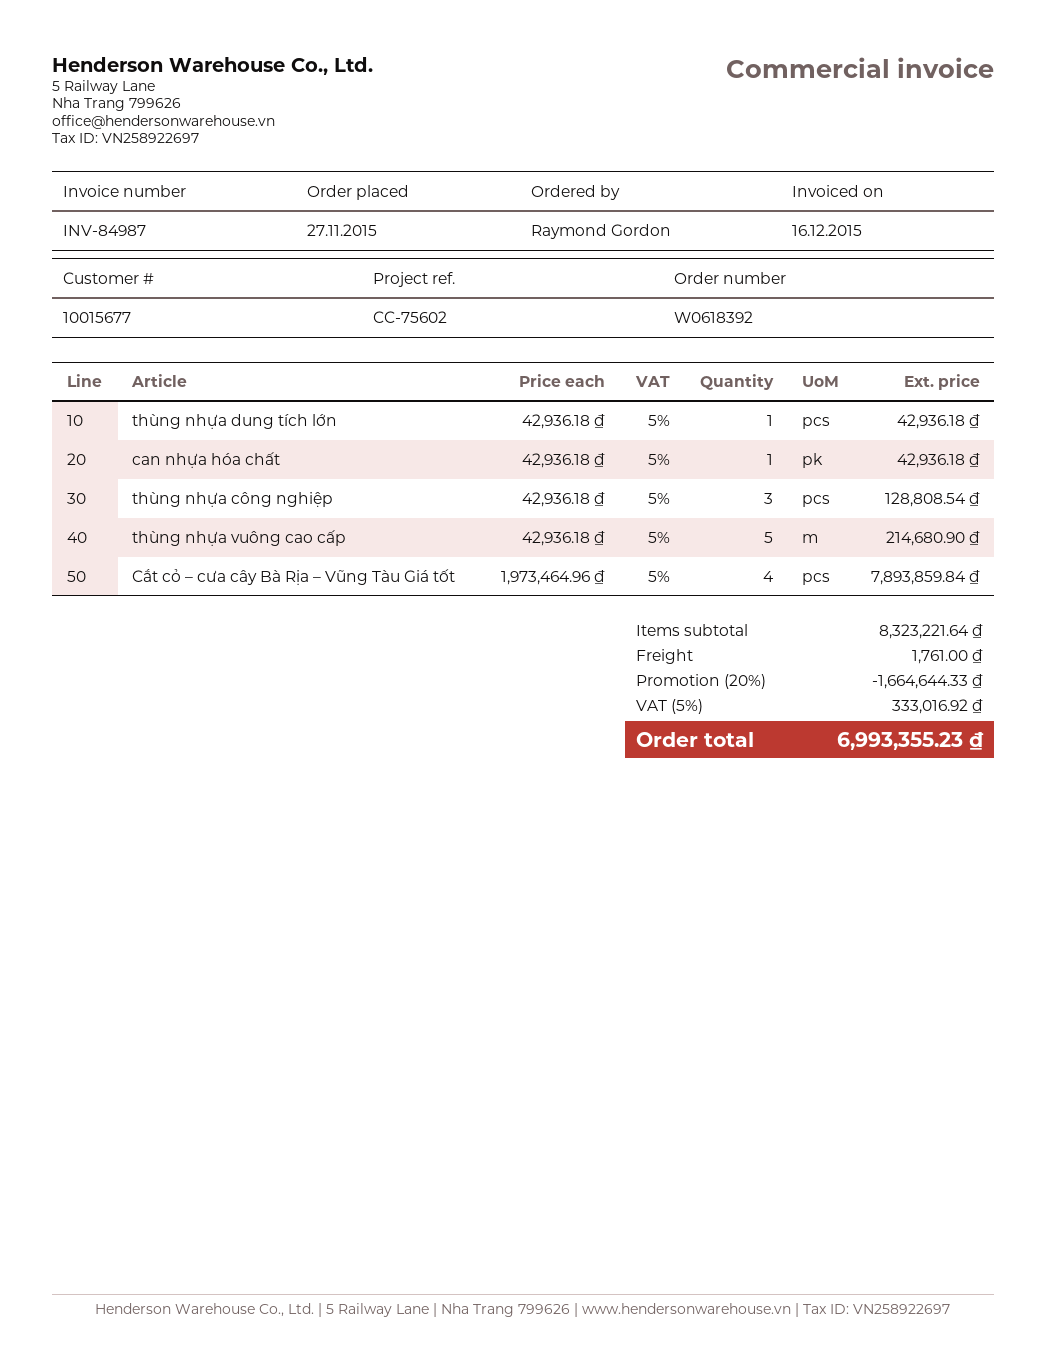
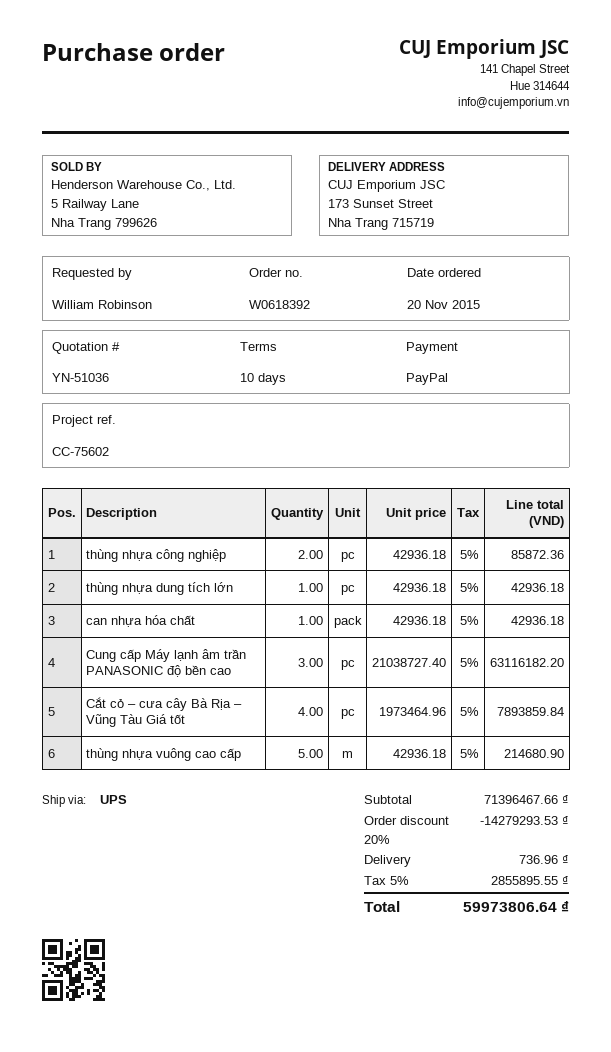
order date: 2015-11-27 -> 2015-11-20
ordered by: Raymond Gordon -> William Robinson
thùng nhựa công nghiệp: 3 x 42936.18 = 128808.54 -> 2 x 42936.18 = 85872.36
Cung cấp Máy lạnh âm trần PANASONIC độ bền cao: none -> 3 x 21038727.40 = 63116182.20
subtotal: 8323221.64 -> 71396467.66
discount: 20% = 1664644.33 -> 20% = 14279293.53
shipping: 1761.00 -> 736.96
tax: 5% = 333016.92 -> 5% = 2855895.55
total: 6993355.23 -> 59973806.64

